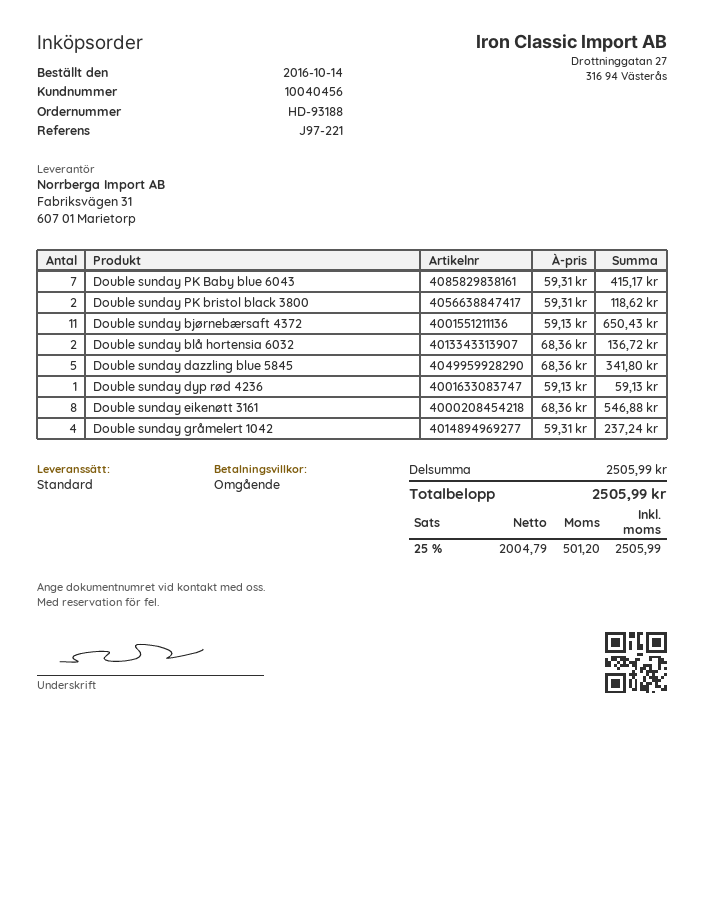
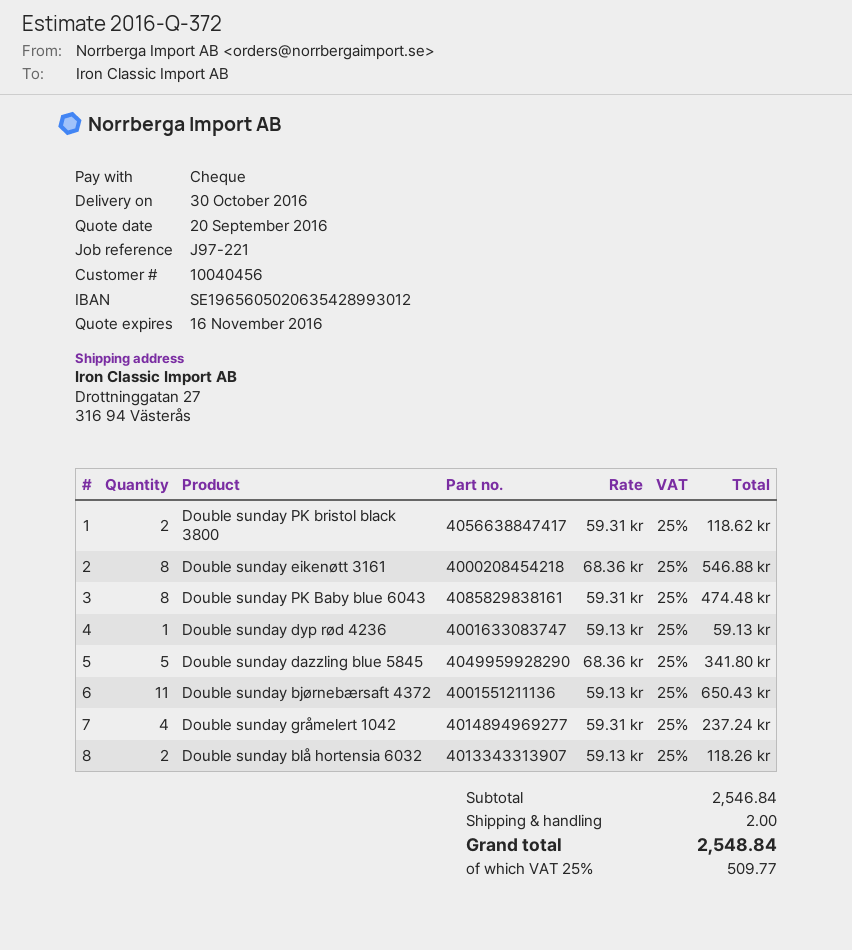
Double sunday PK Baby blue 6043: 7 x 59.31 = 415.17 -> 8 x 59.31 = 474.48
Double sunday blå hortensia 6032: 2 x 68.36 = 136.72 -> 2 x 59.13 = 118.26
subtotal: 2505.99 -> 2546.84
shipping: none -> 2.00
tax: 25% = 501.20 -> 25% = 509.77
total: 2505.99 -> 2548.84

